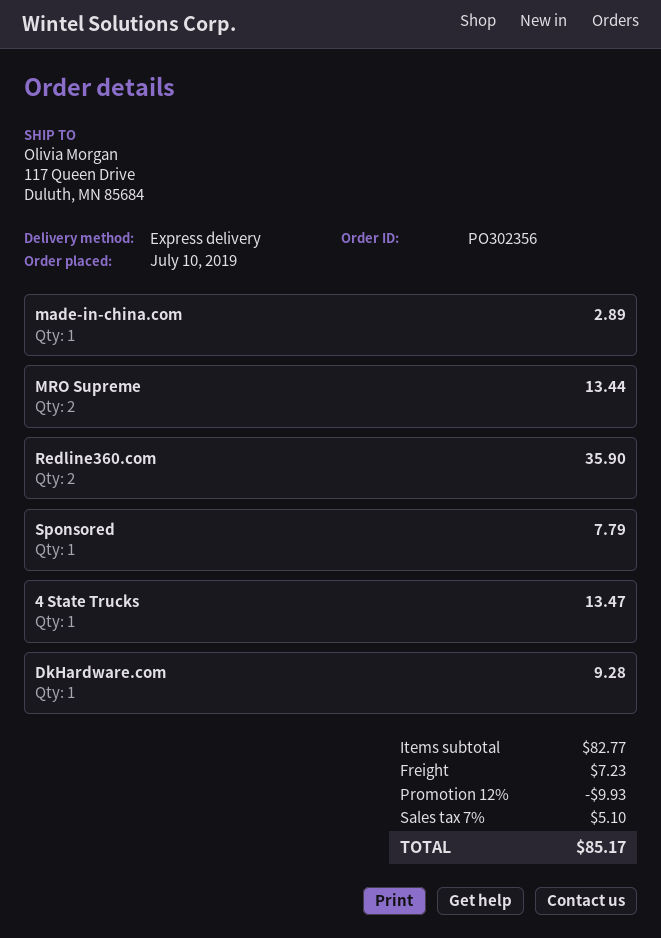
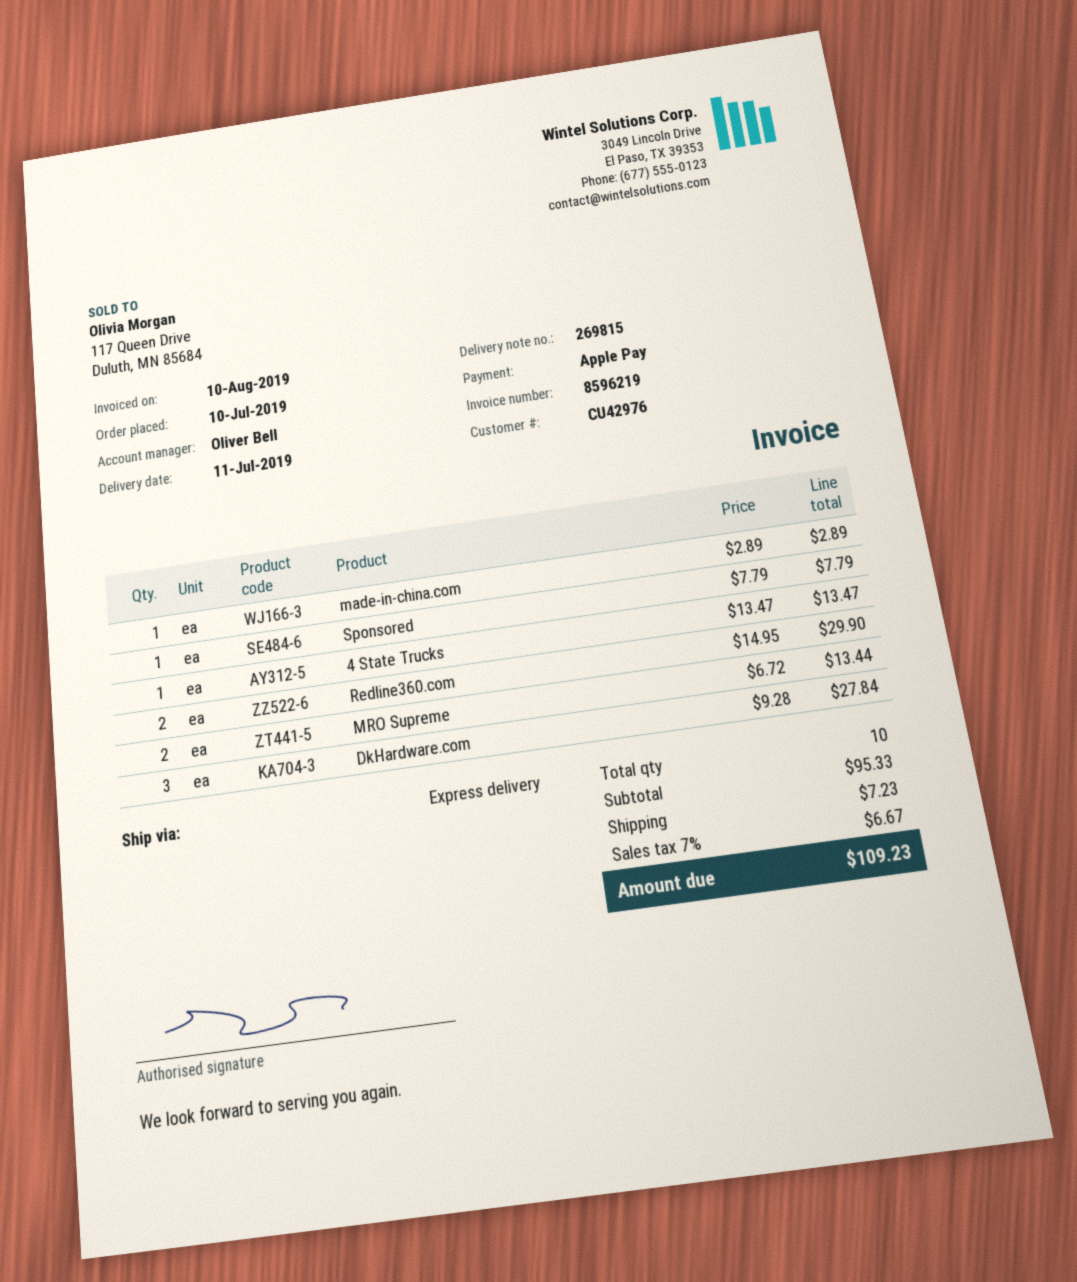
Redline360.com: 2 for 35.90 -> 2 for 29.90
DkHardware.com: 1 for 9.28 -> 3 for 27.84
subtotal: 82.77 -> 95.33
discount: 12% = 9.93 -> none
tax: 7% = 5.10 -> 7% = 6.67
total: 85.17 -> 109.23

